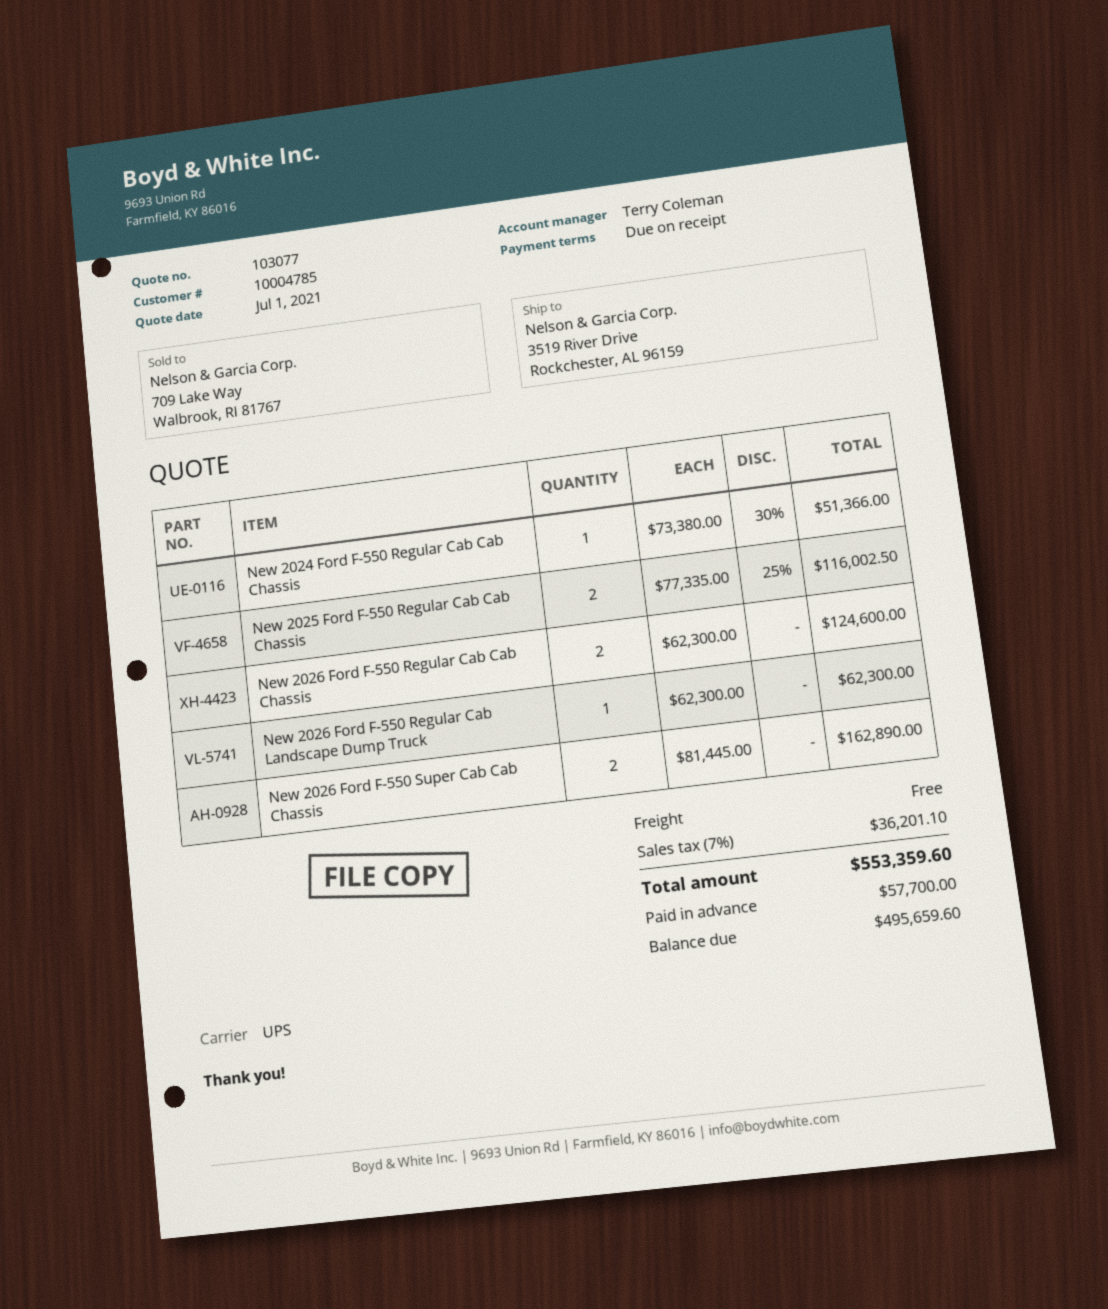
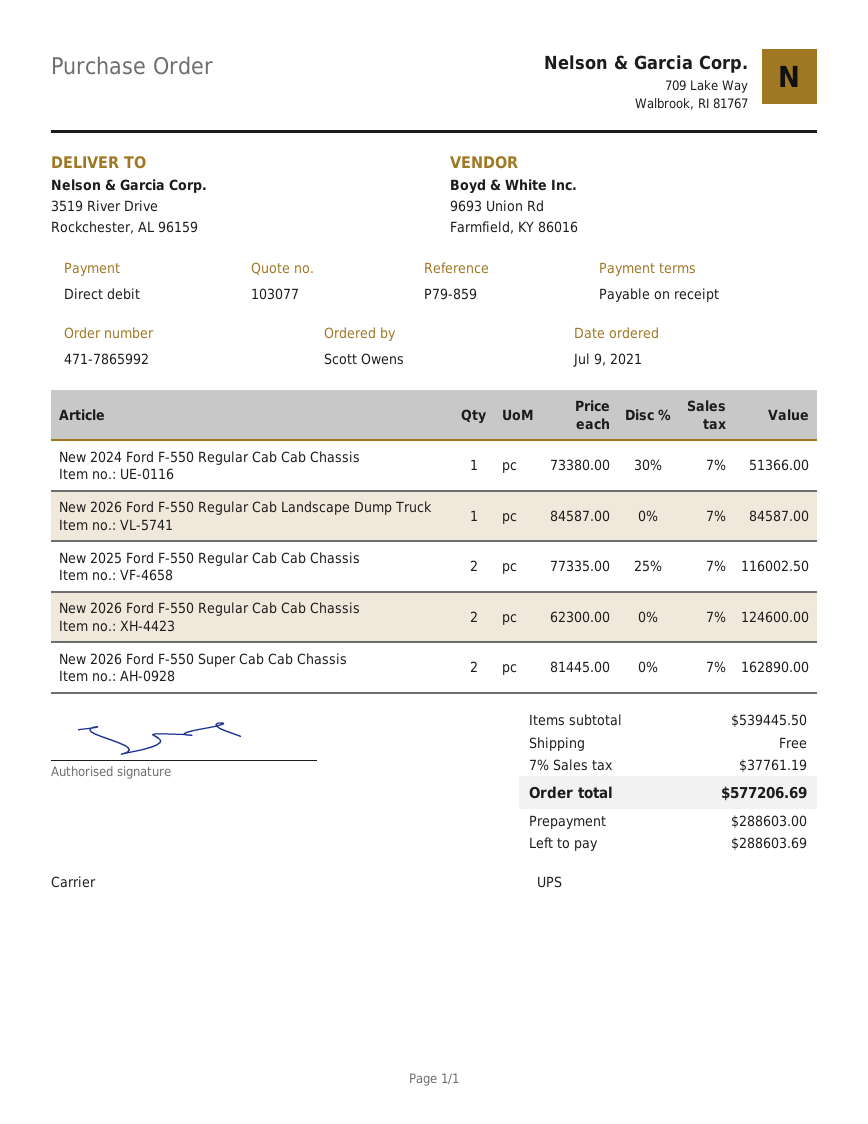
New 2026 Ford F-550 Regular Cab Landscape Dump Truck: 1 x 62300.00 = 62300.00 -> 1 x 84587.00 = 84587.00
tax: 7% = 36201.10 -> 7% = 37761.19
total: 553359.60 -> 577206.69
deposit: 57700.00 -> 288603.00
balance: 495659.60 -> 288603.69

